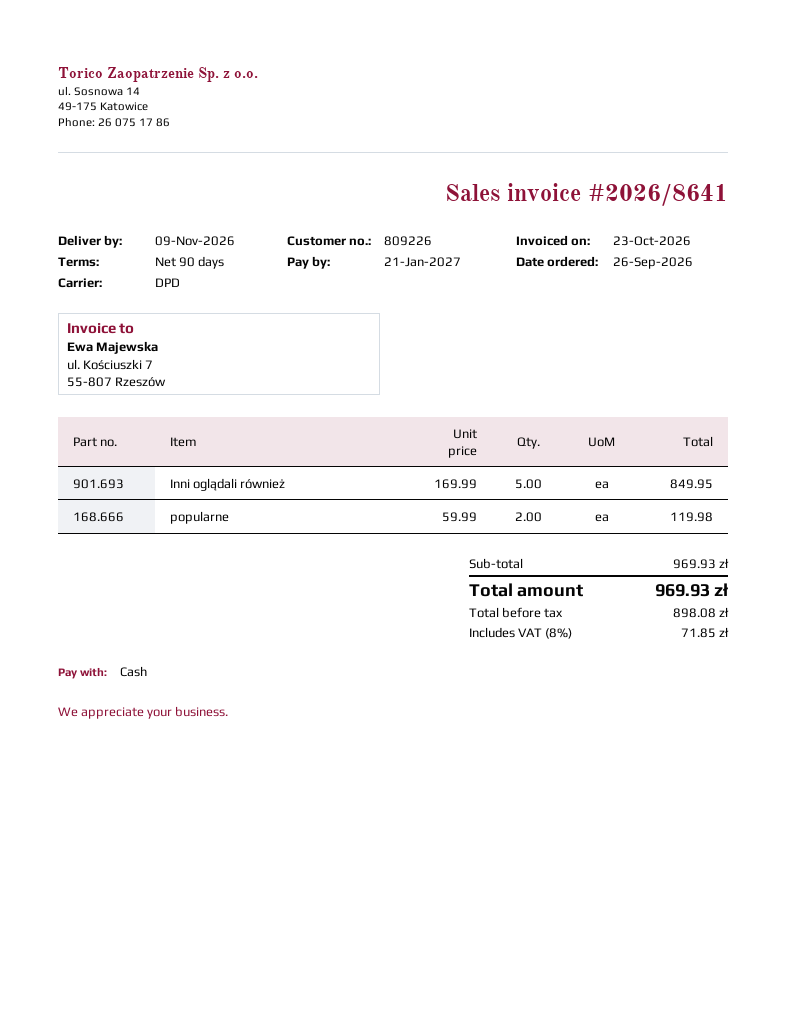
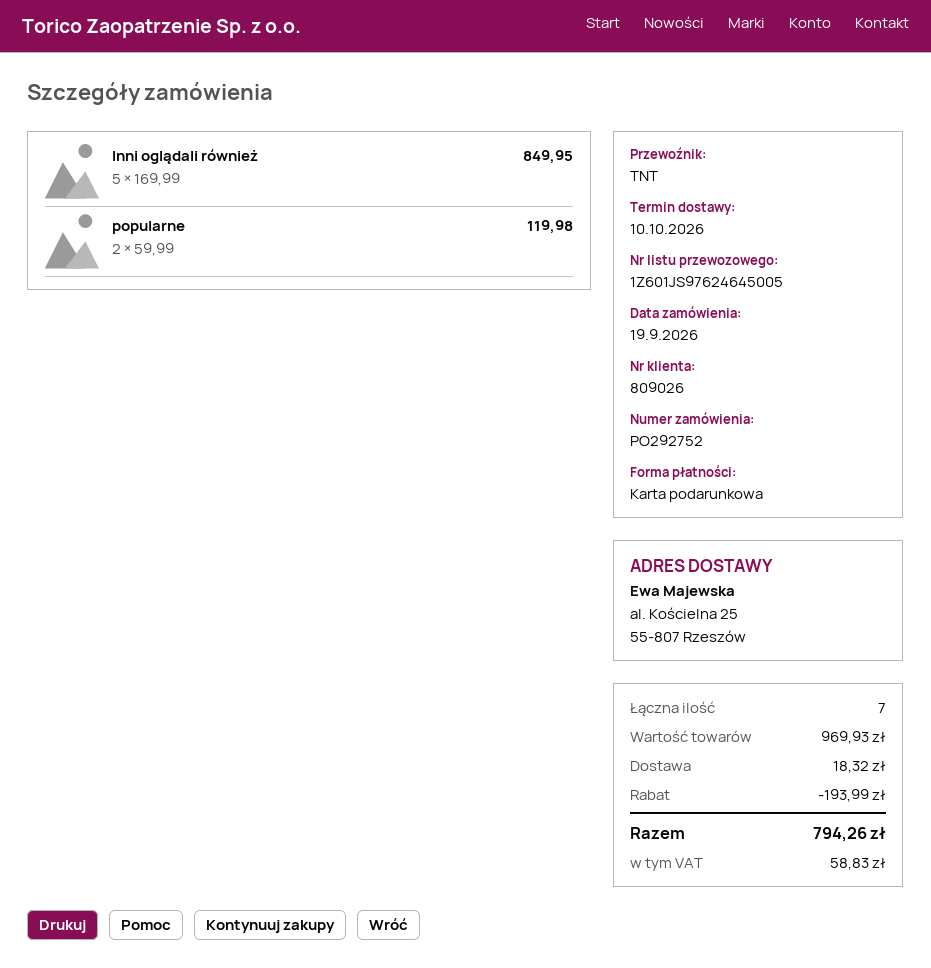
order date: 2026-09-26 -> 2026-09-19
delivery date: 2026-11-09 -> 2026-10-10
customer number: 809226 -> 809026
payment method: cash -> gift card
shipping method: DPD -> TNT
discount: none -> 193.99
shipping: none -> 18.32
tax: 71.85 -> 58.83
total: 969.93 -> 794.26

